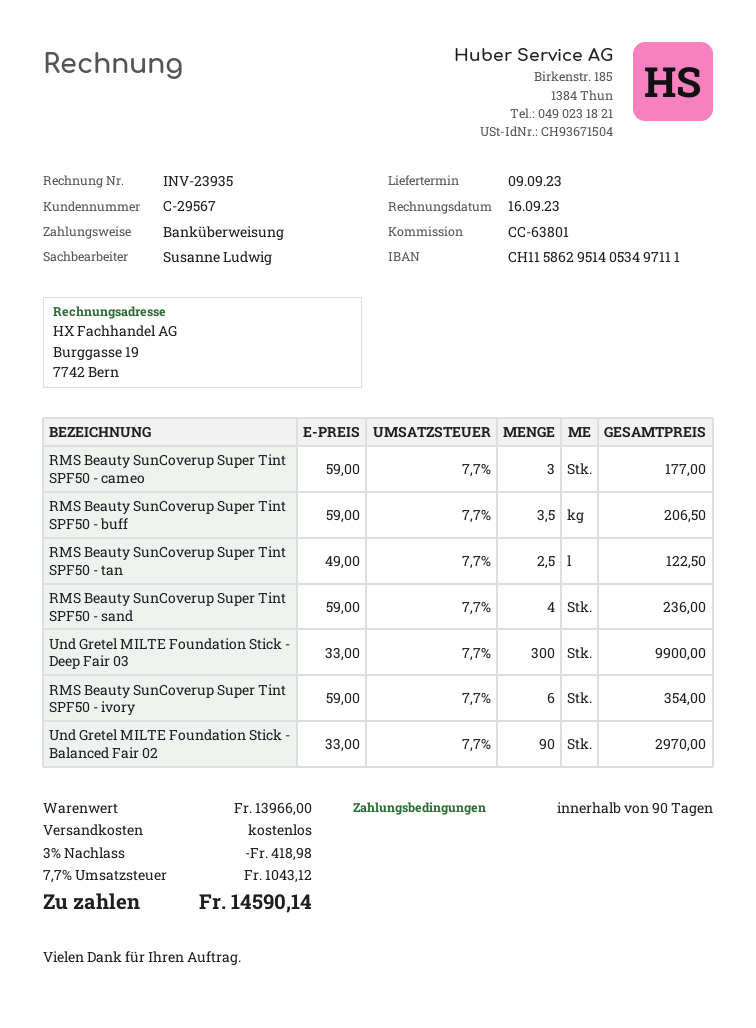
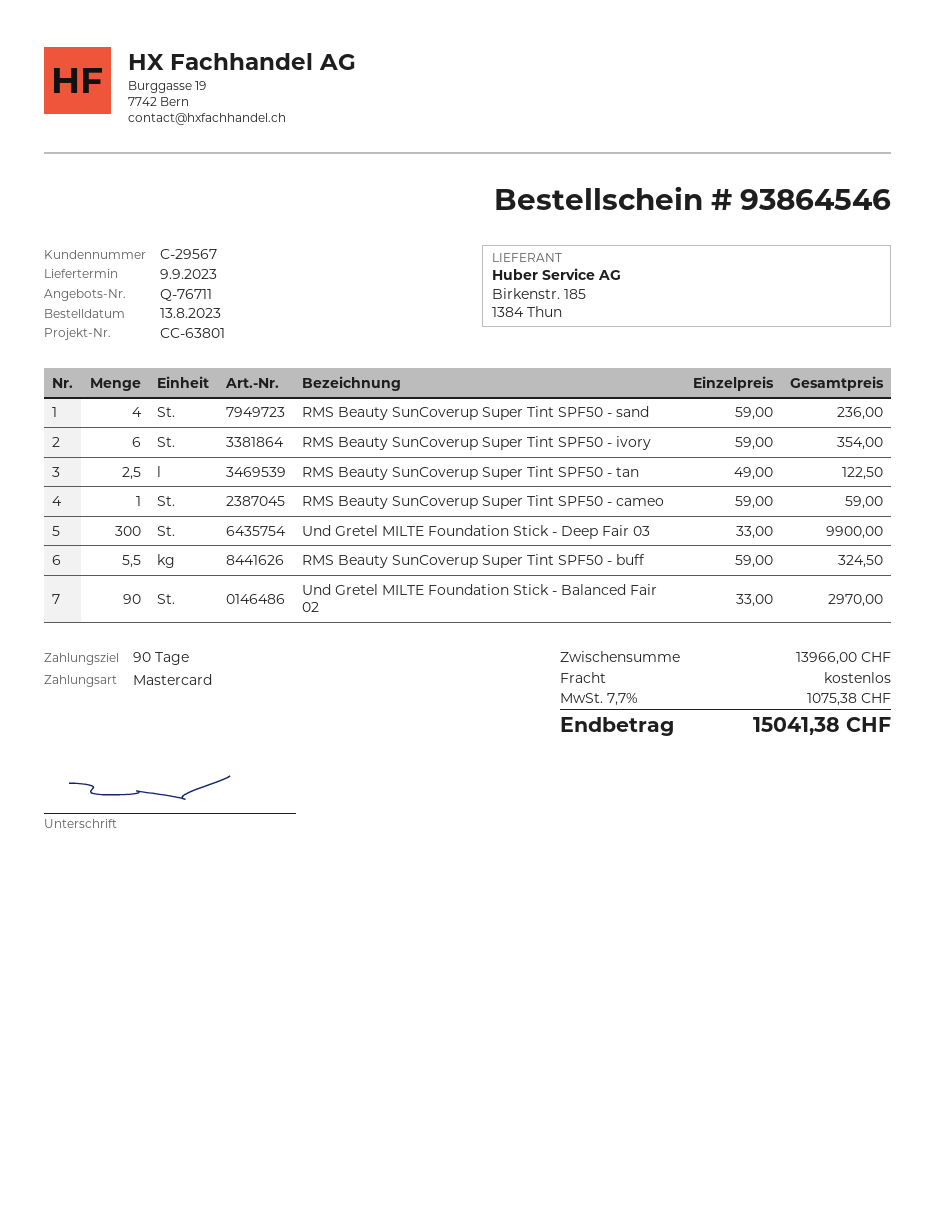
payment method: bank transfer -> Mastercard
RMS Beauty SunCoverup Super Tint SPF50 - cameo: 3 x 59.00 = 177.00 -> 1 x 59.00 = 59.00
RMS Beauty SunCoverup Super Tint SPF50 - buff: 3.5 x 59.00 = 206.50 -> 5.5 x 59.00 = 324.50
discount: 3% = 418.98 -> none
tax: 7.7% = 1043.12 -> 7.7% = 1075.38
total: 14590.14 -> 15041.38

